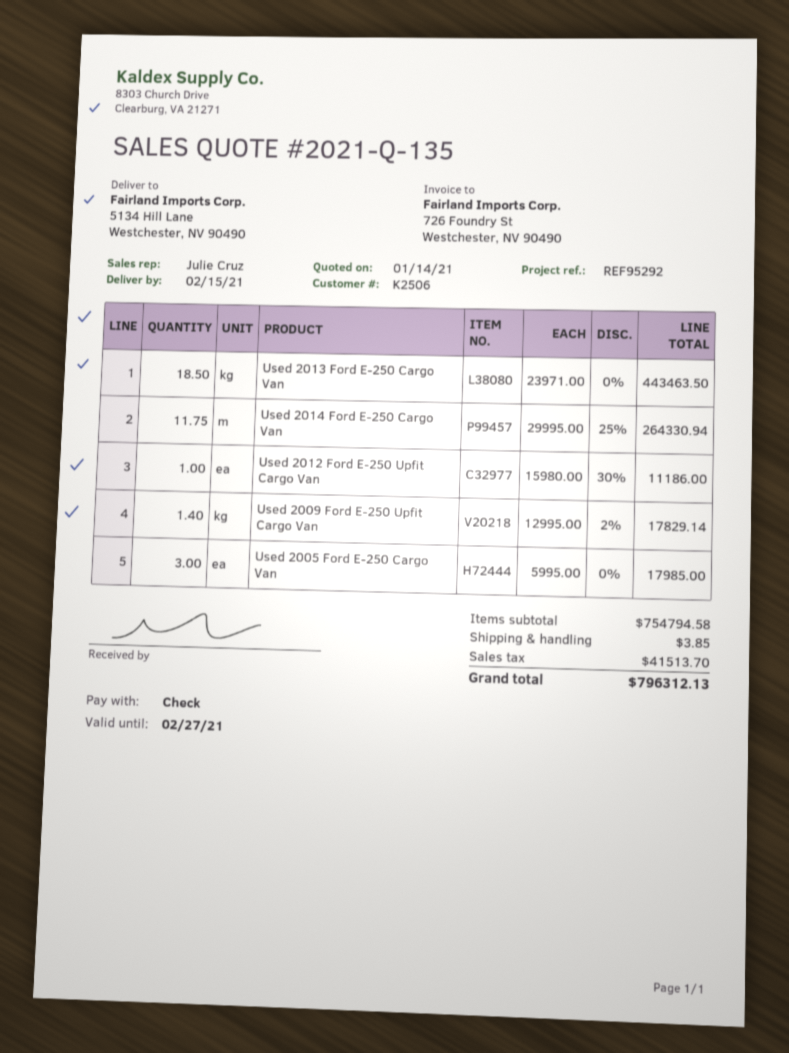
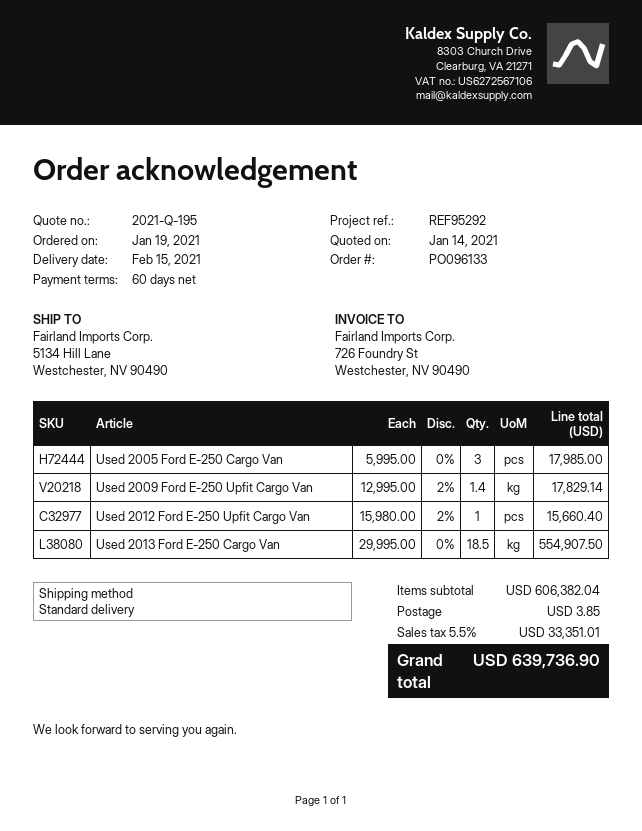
quote number: 2021-Q-135 -> 2021-Q-195
Used 2013 Ford E-250 Cargo Van: 18.5 x 23971.00 = 443463.50 -> 18.5 x 29995.00 = 554907.50
Used 2014 Ford E-250 Cargo Van: 11.75 x 29995.00 - 25% = 264330.94 -> none
Used 2012 Ford E-250 Upfit Cargo Van: 1 x 15980.00 - 30% = 11186.00 -> 1 x 15980.00 - 2% = 15660.40
subtotal: 754794.58 -> 606382.04
tax: 41513.70 -> 33351.01
total: 796312.13 -> 639736.90

